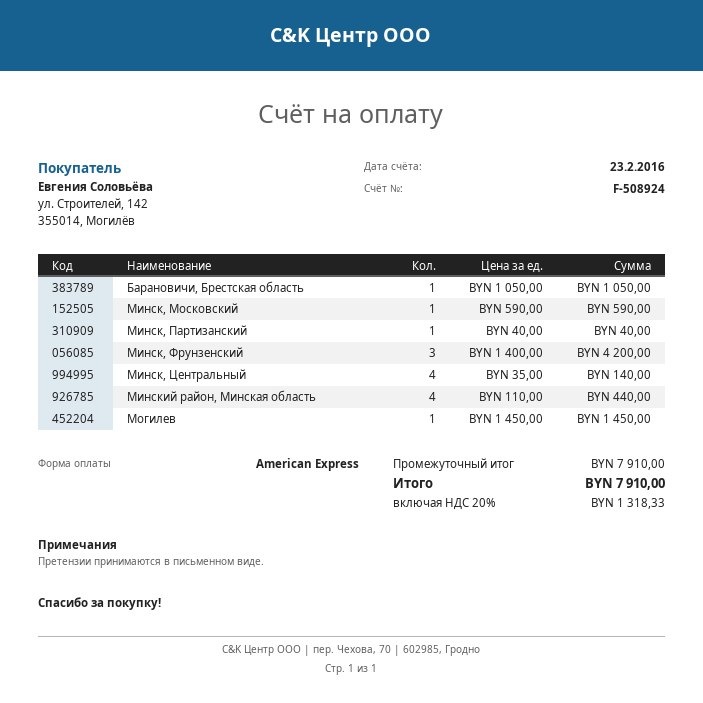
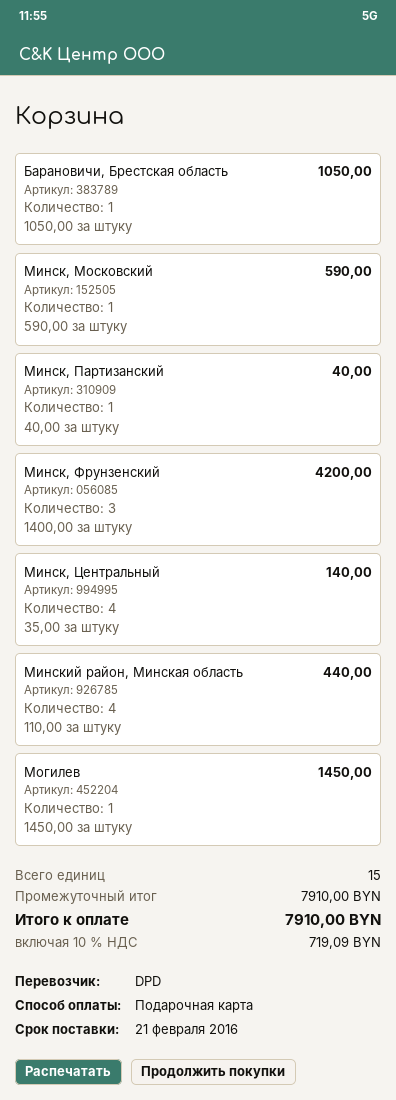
payment method: American Express -> gift card
tax: 20% = 1318.33 -> 10% = 719.09

